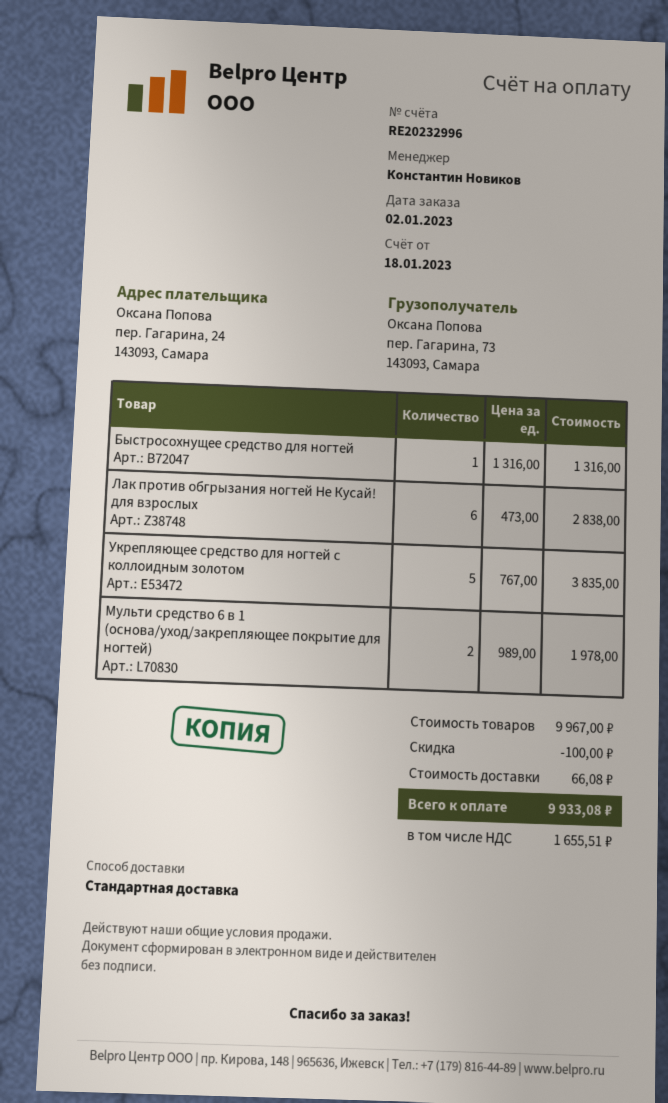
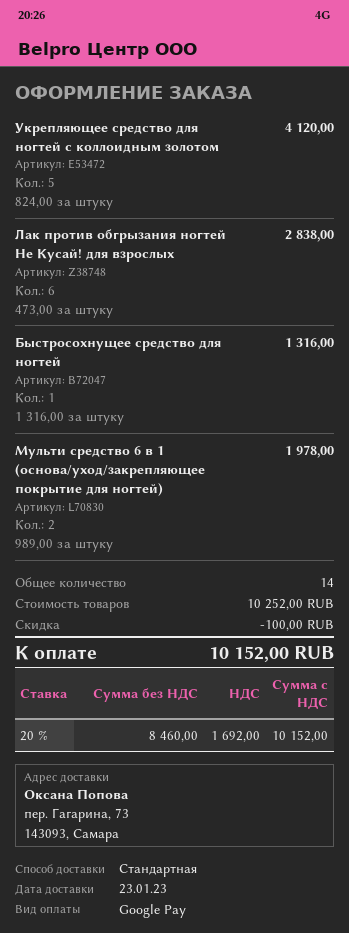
Укрепляющее средство для ногтей с коллоидным золотом: 5 x 767.00 = 3835.00 -> 5 x 824.00 = 4120.00
subtotal: 9967.00 -> 10252.00
shipping: 66.08 -> none
tax: 1655.51 -> 1692.00
total: 9933.08 -> 10152.00

